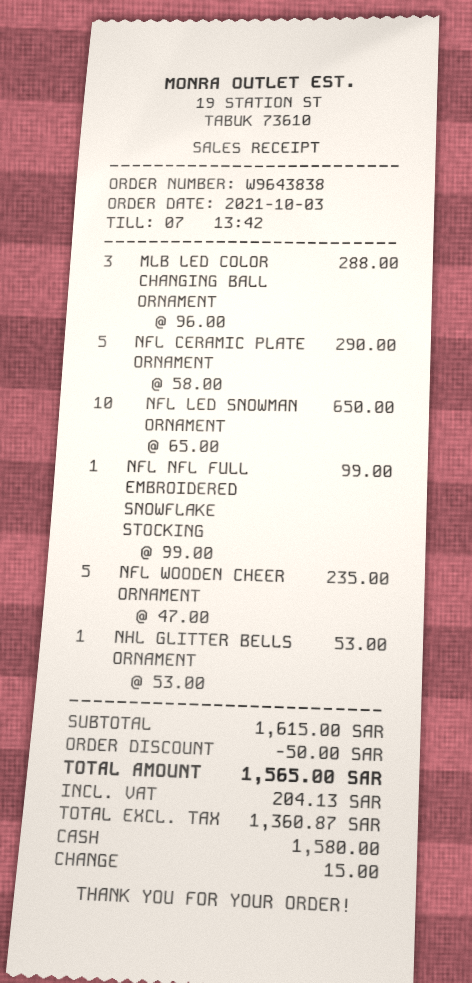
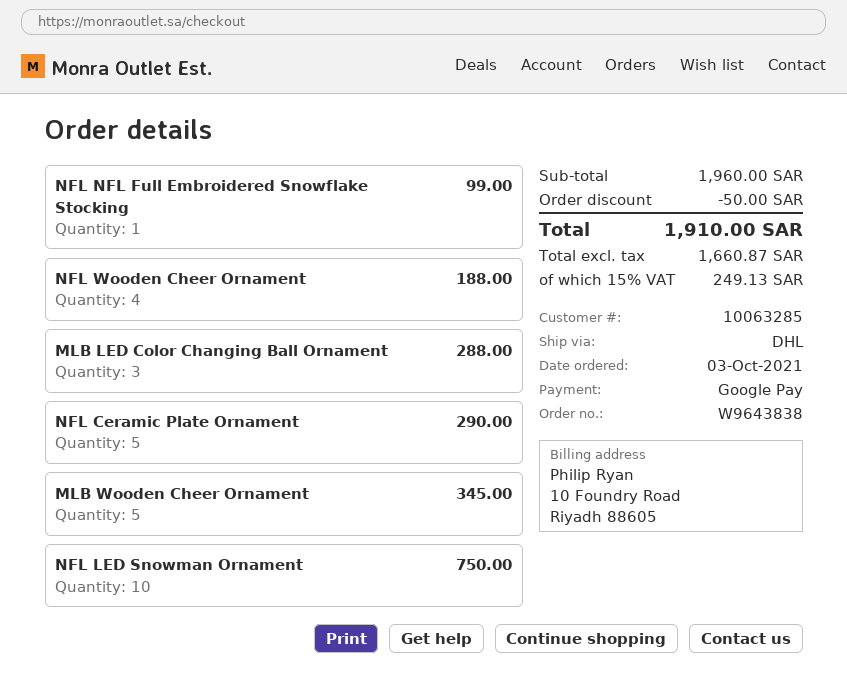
payment method: cash -> Google Pay
NFL LED SNOWMAN ORNAMENT: 10 for 650.00 -> 10 for 750.00
NFL WOODEN CHEER ORNAMENT: 5 for 235.00 -> 4 for 188.00
NHL GLITTER BELLS ORNAMENT: 1 for 53.00 -> none
MLB Wooden Cheer Ornament: none -> 5 for 345.00
subtotal: 1615.00 -> 1960.00
net: 1360.87 -> 1660.87
tax: 204.13 -> 249.13
total: 1565.00 -> 1910.00

